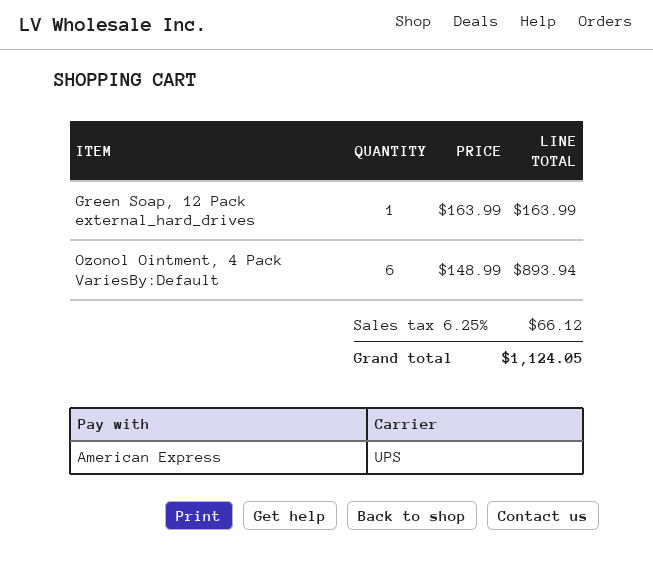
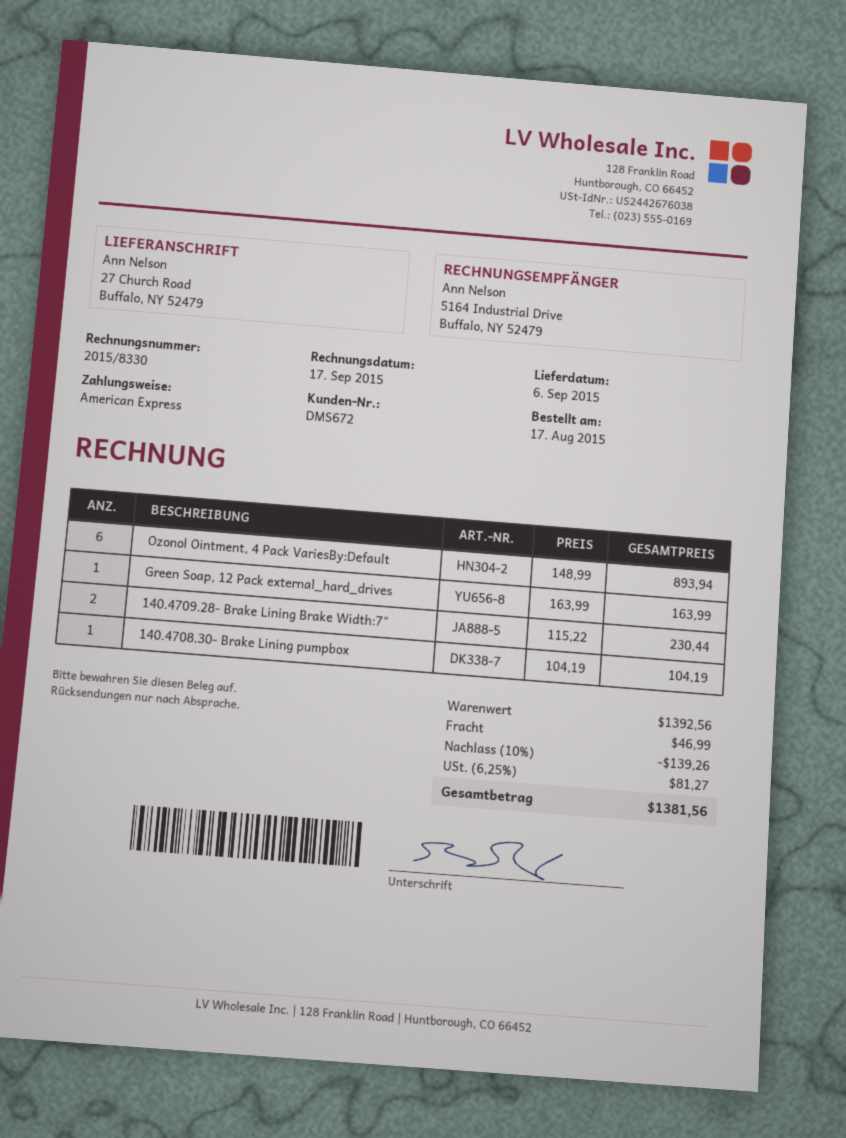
140.4709.28- Brake Lining Brake Width:7": none -> 2 x 115.22 = 230.44
140.4708.30- Brake Lining pumpbox: none -> 1 x 104.19 = 104.19
discount: none -> 10% = 139.26
shipping: none -> 46.99
tax: 6.25% = 66.12 -> 6.25% = 81.27
total: 1124.05 -> 1381.56

